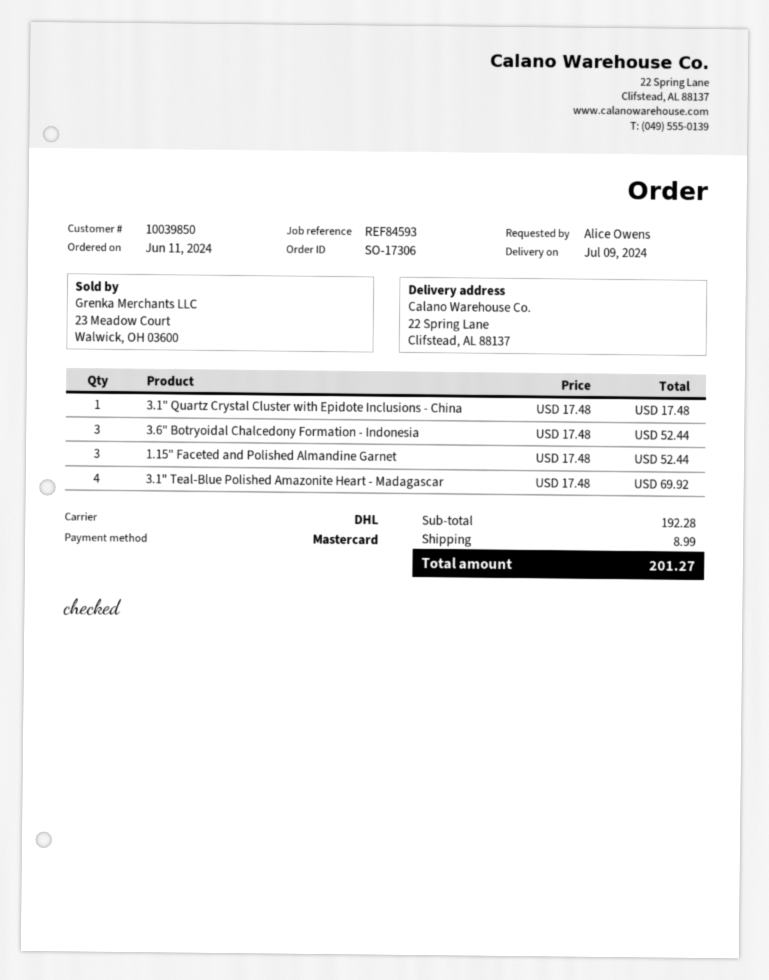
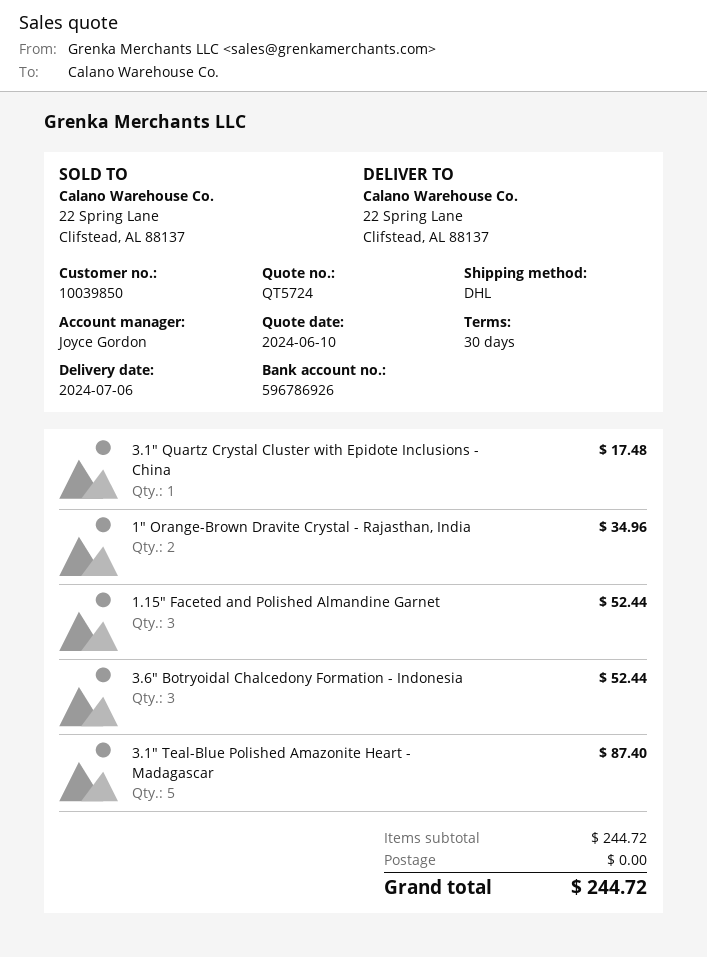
delivery date: 2024-07-09 -> 2024-07-06
3.1" Teal-Blue Polished Amazonite Heart - Madagascar: 4 for 69.92 -> 5 for 87.40
1" Orange-Brown Dravite Crystal - Rajasthan, India: none -> 2 for 34.96
subtotal: 192.28 -> 244.72
shipping: 8.99 -> 0.00
total: 201.27 -> 244.72

